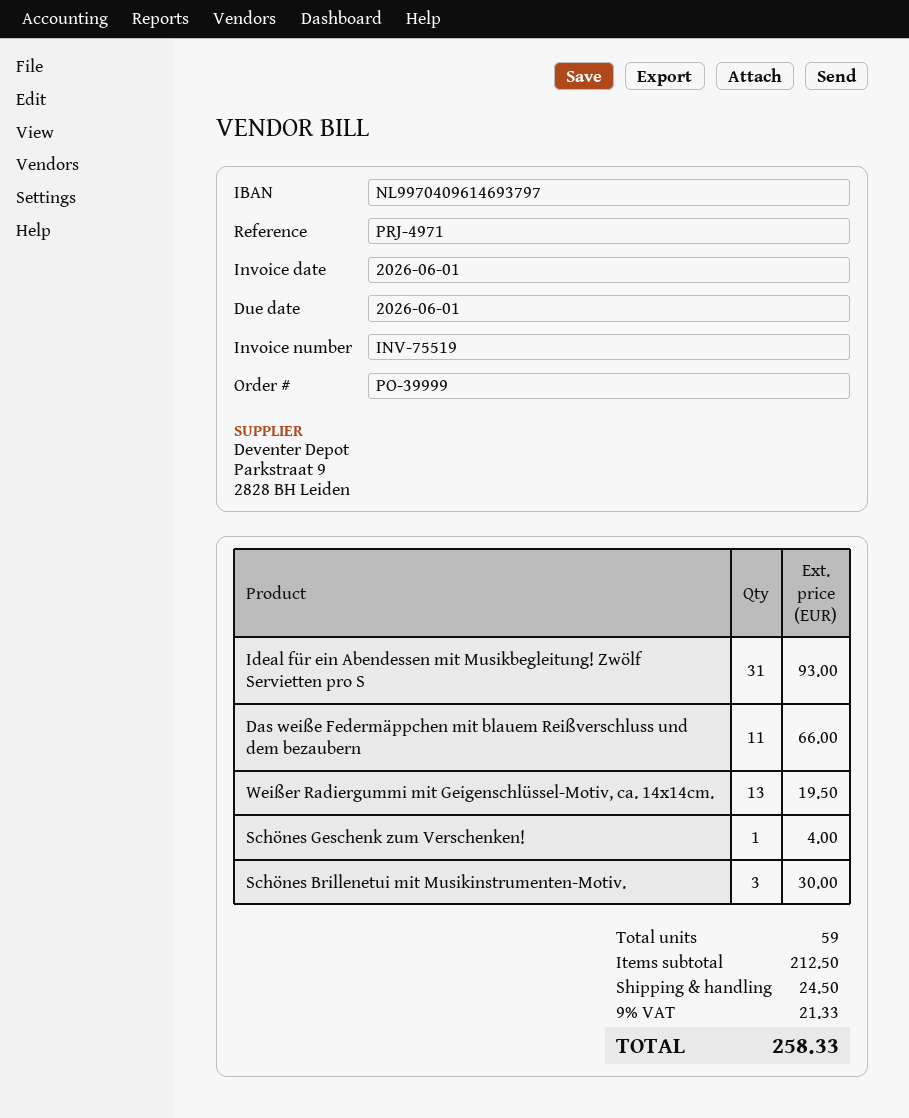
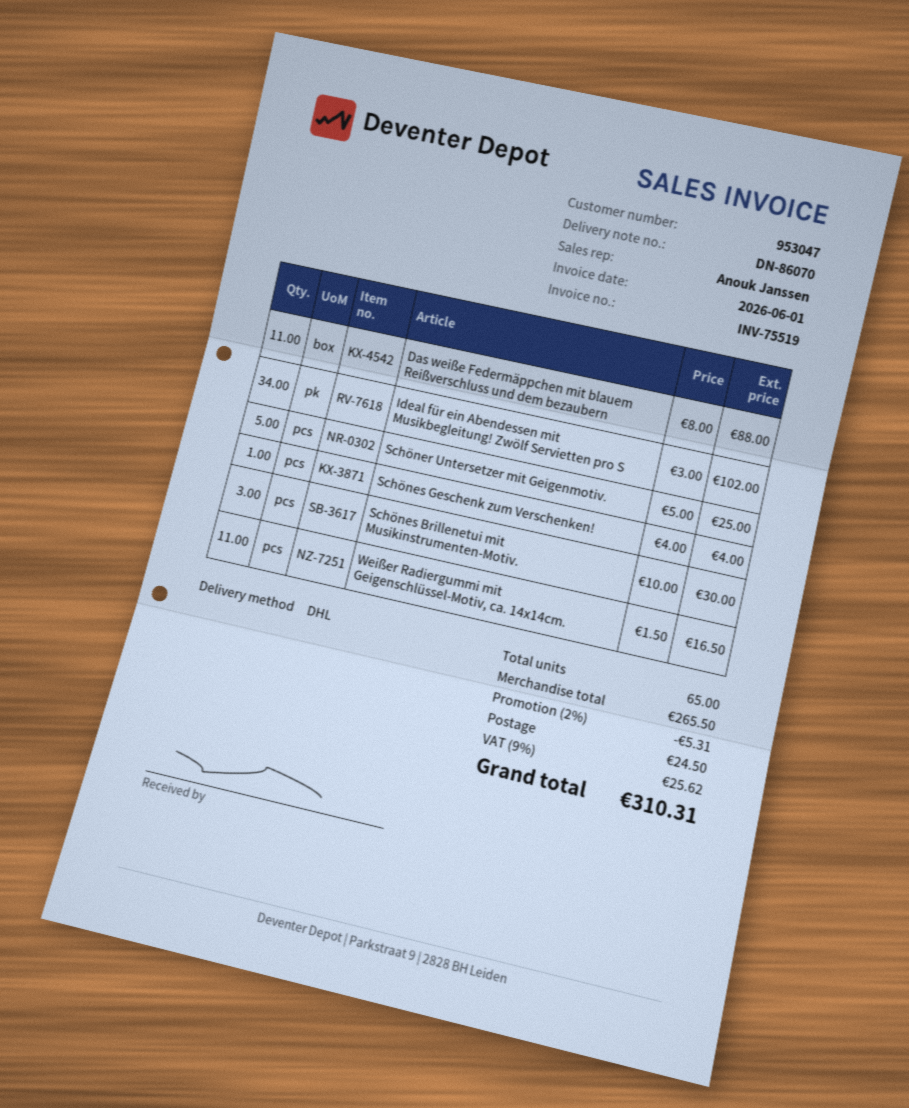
Ideal für ein Abendessen mit Musikbegleitung! Zwölf Servietten pro S: 31 for 93.00 -> 34 for 102.00
Das weiße Federmäppchen mit blauem Reißverschluss und dem bezaubern: 11 for 66.00 -> 11 for 88.00
Weißer Radiergummi mit Geigenschlüssel-Motiv, ca. 14x14cm.: 13 for 19.50 -> 11 for 16.50
Schöner Untersetzer mit Geigenmotiv.: none -> 5 for 25.00
total quantity: 59 -> 65
subtotal: 212.50 -> 265.50
discount: none -> 2% = 5.31
tax: 9% = 21.33 -> 9% = 25.62
total: 258.33 -> 310.31

